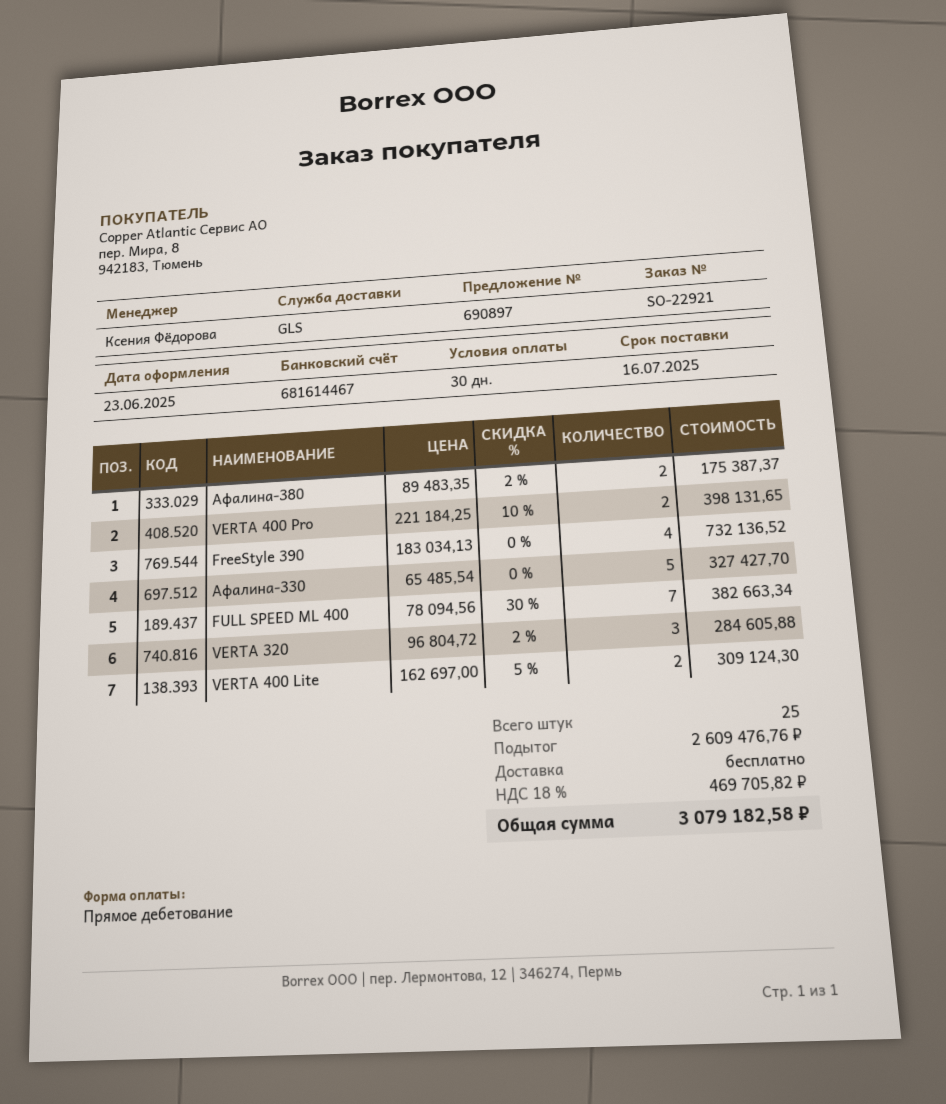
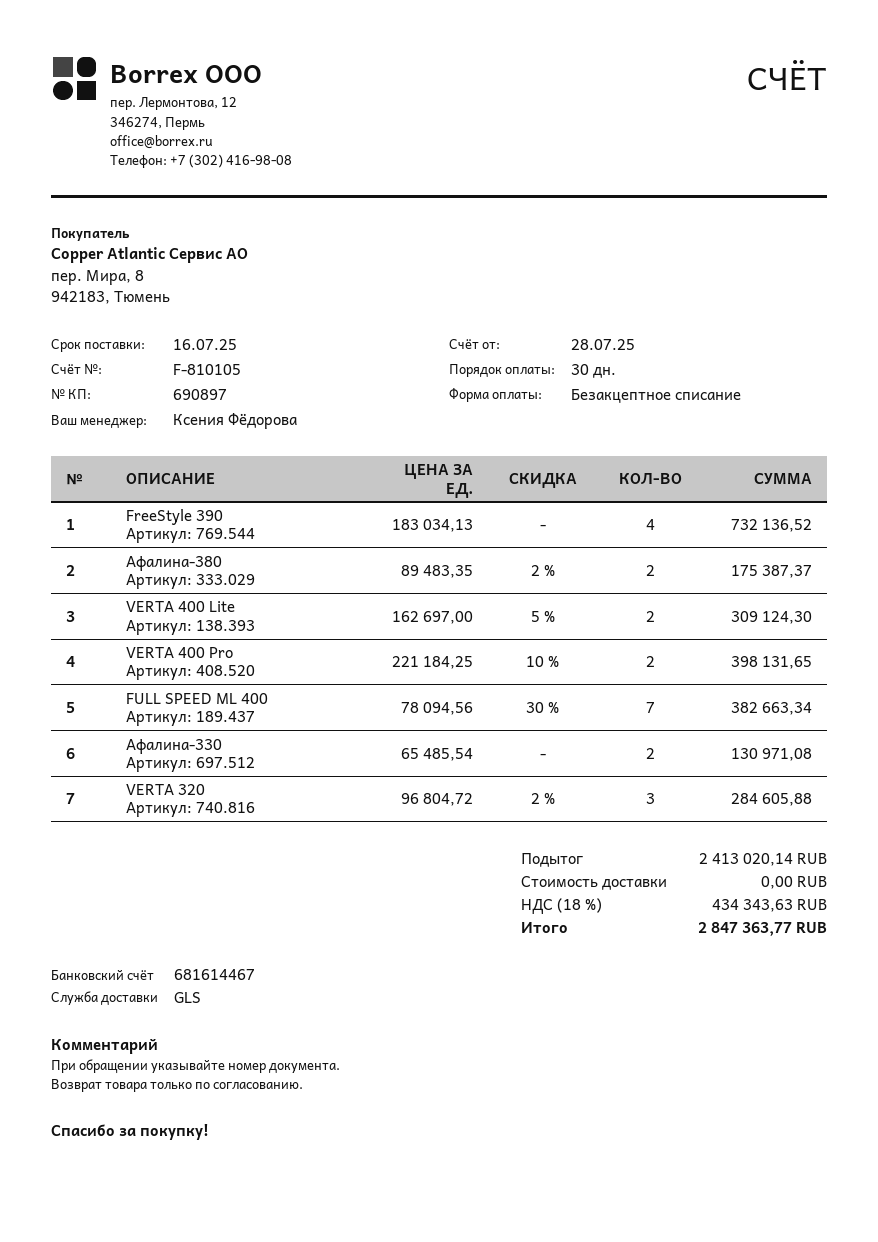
Афалина-330: 5 x 65485.54 = 327427.70 -> 2 x 65485.54 = 130971.08
subtotal: 2609476.76 -> 2413020.14
tax: 18% = 469705.82 -> 18% = 434343.63
total: 3079182.58 -> 2847363.77

